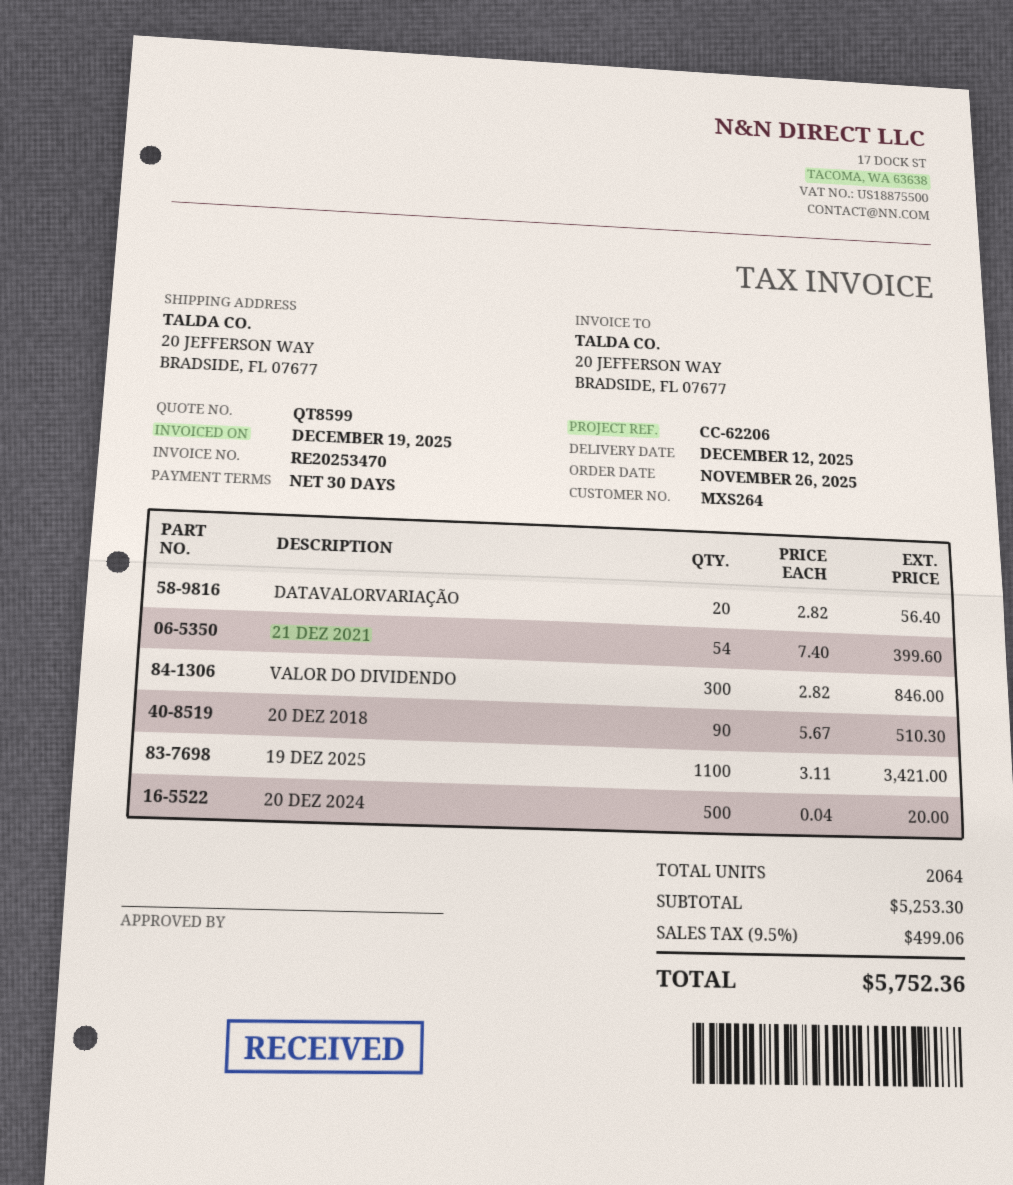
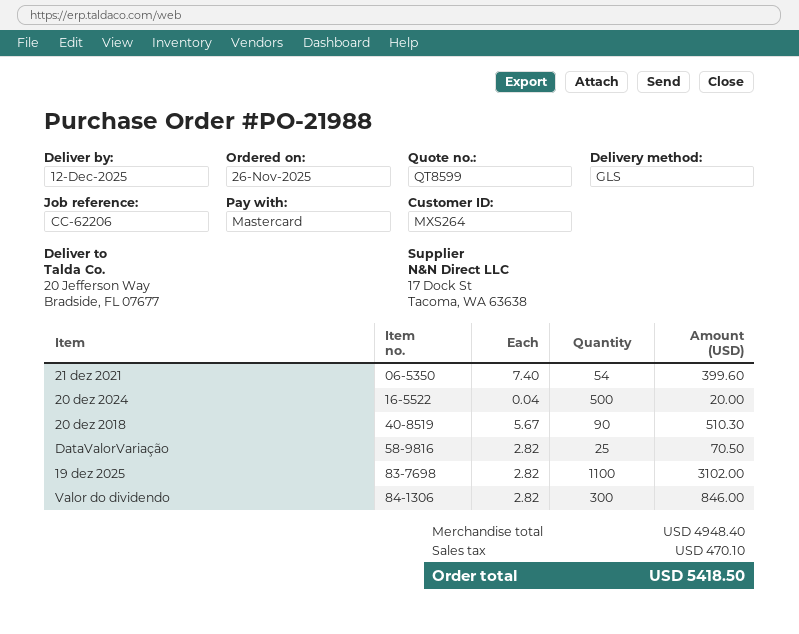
DATAVALORVARIAÇÃO: 20 x 2.82 = 56.40 -> 25 x 2.82 = 70.50
19 DEZ 2025: 1100 x 3.11 = 3421.00 -> 1100 x 2.82 = 3102.00
subtotal: 5253.30 -> 4948.40
tax: 499.06 -> 470.10
total: 5752.36 -> 5418.50

